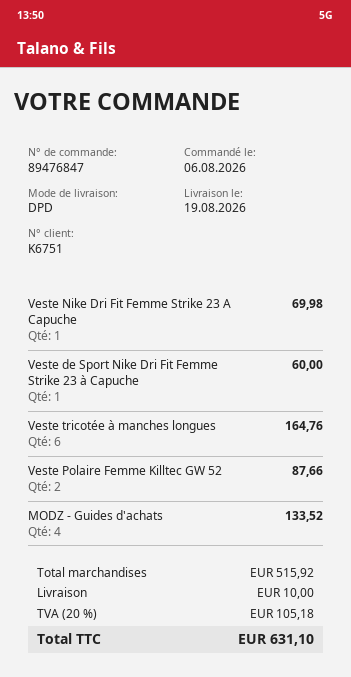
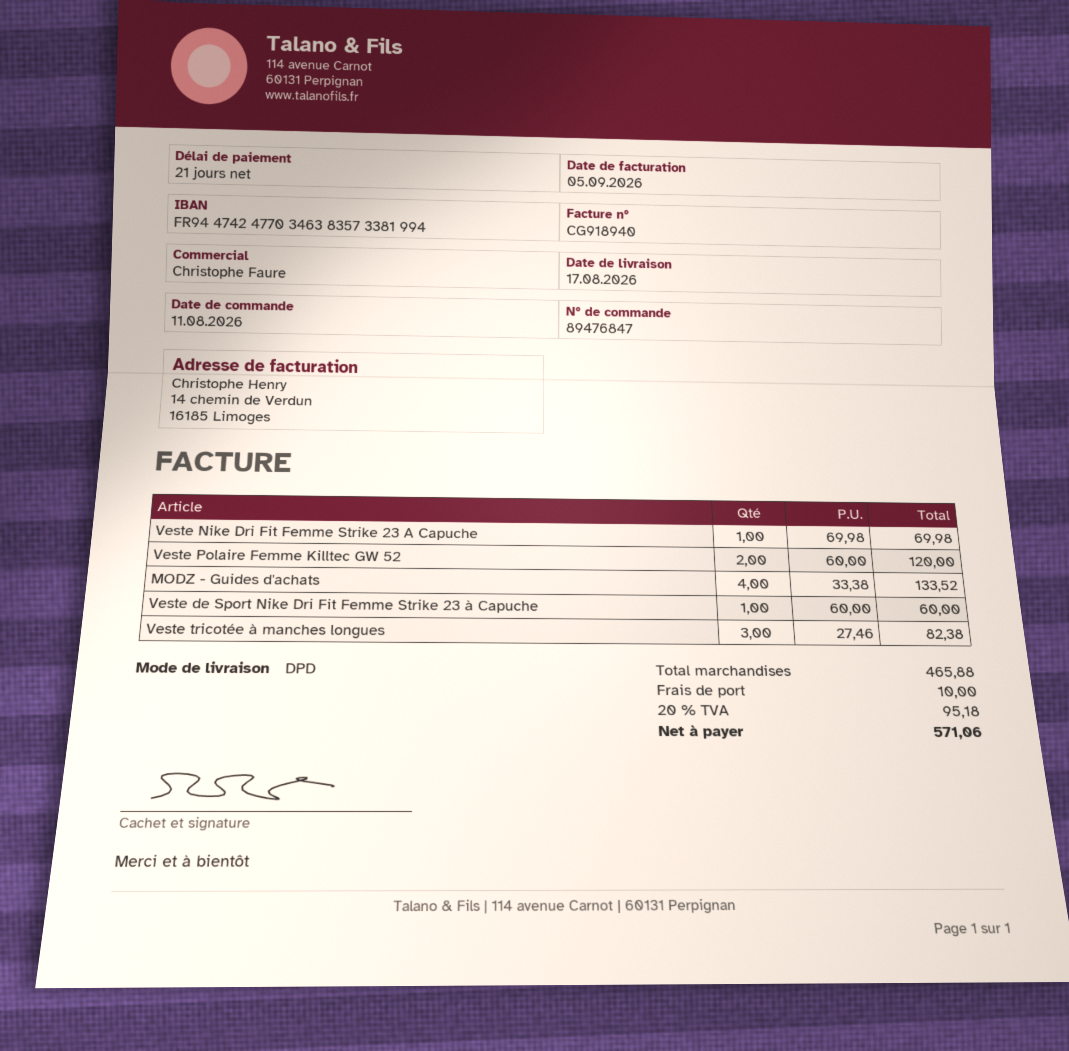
order date: 2026-08-06 -> 2026-08-11
delivery date: 2026-08-19 -> 2026-08-17
Veste tricotée à manches longues: 6 for 164.76 -> 3 for 82.38
Veste Polaire Femme Killtec GW 52: 2 for 87.66 -> 2 for 120.00
subtotal: 515.92 -> 465.88
tax: 20% = 105.18 -> 20% = 95.18
total: 631.10 -> 571.06

